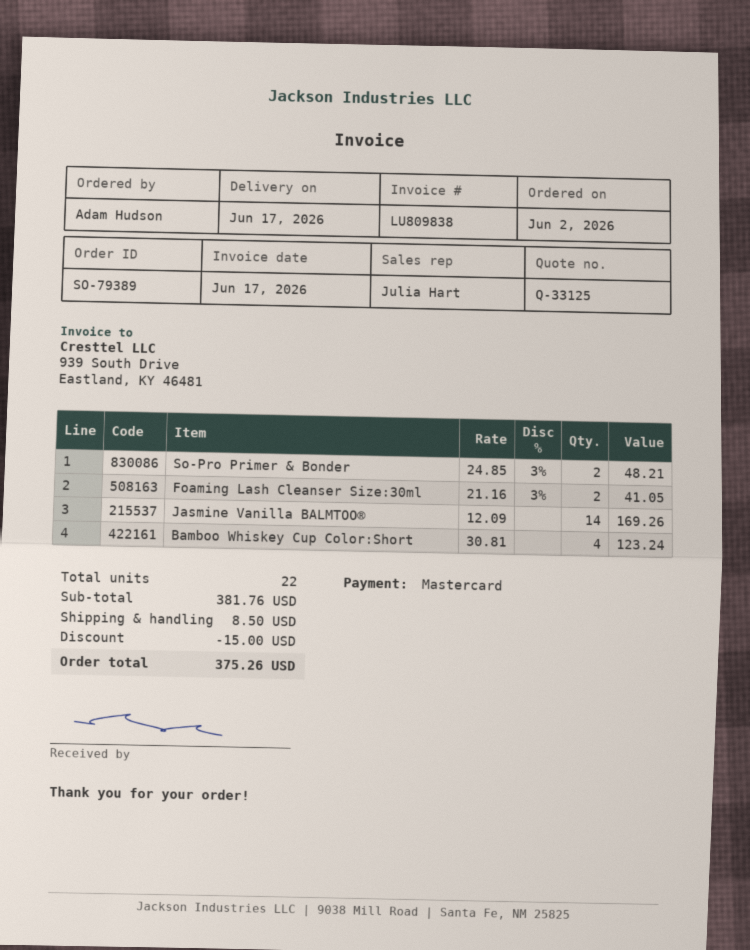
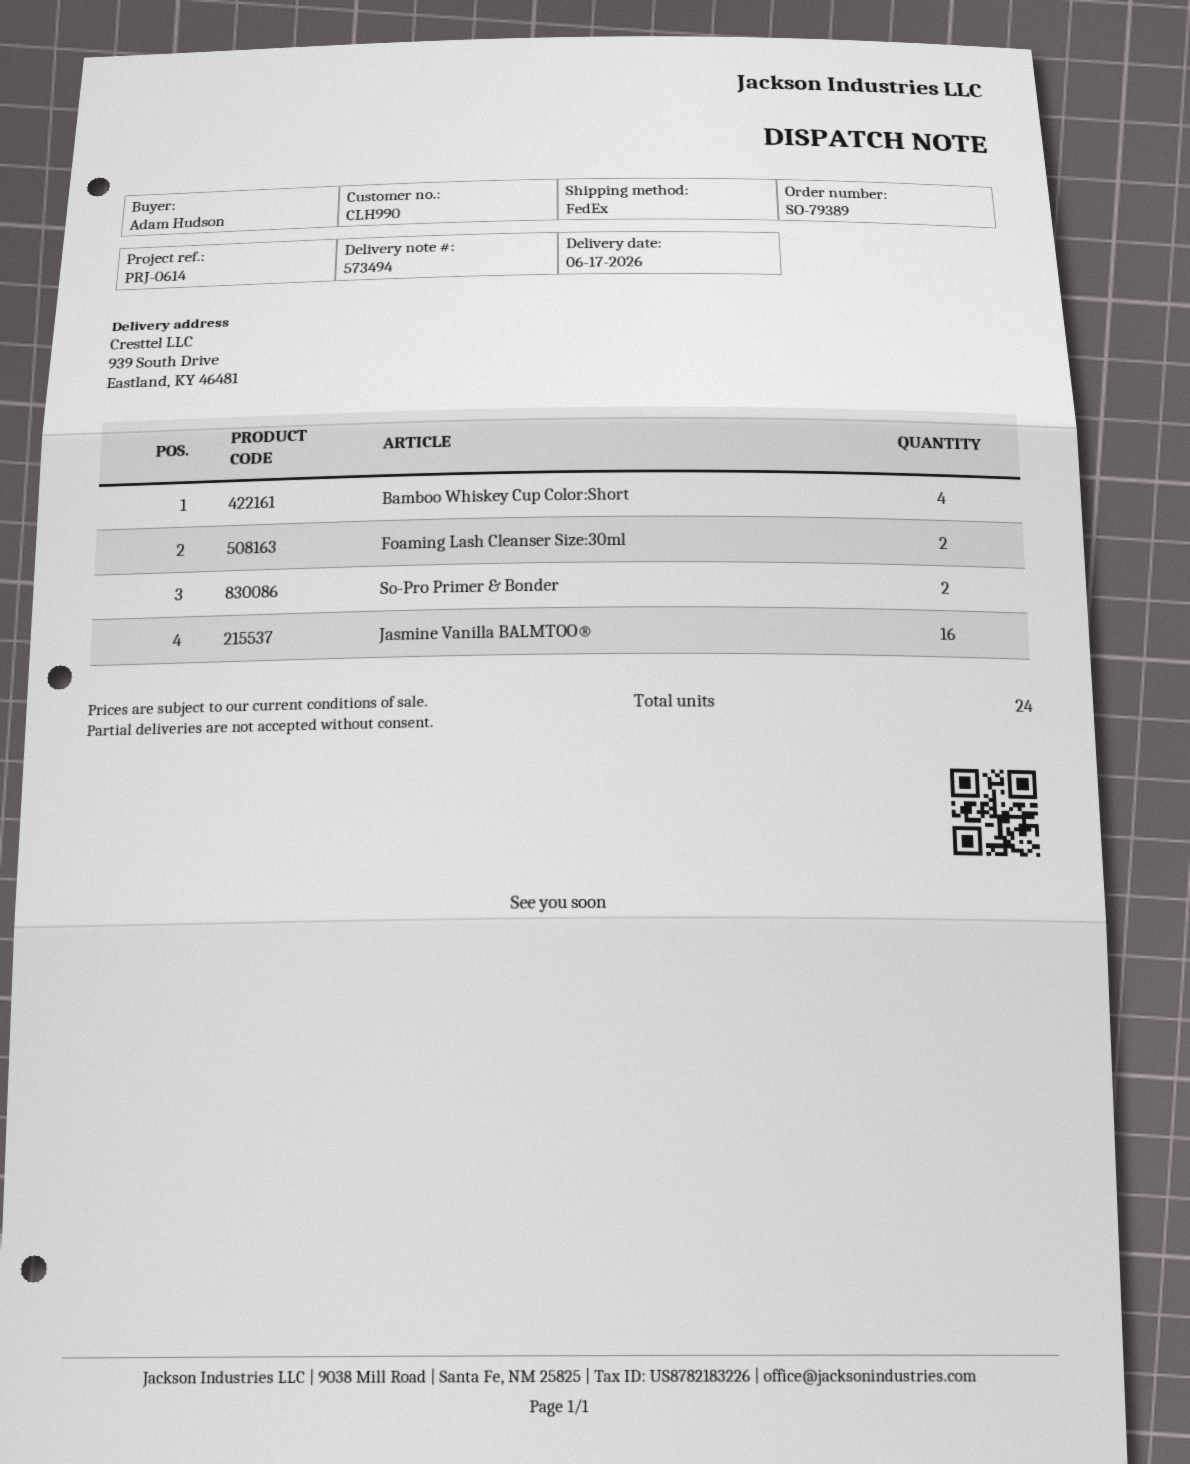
Jasmine Vanilla BALMTOO®: 14 -> 16
total quantity: 22 -> 24

